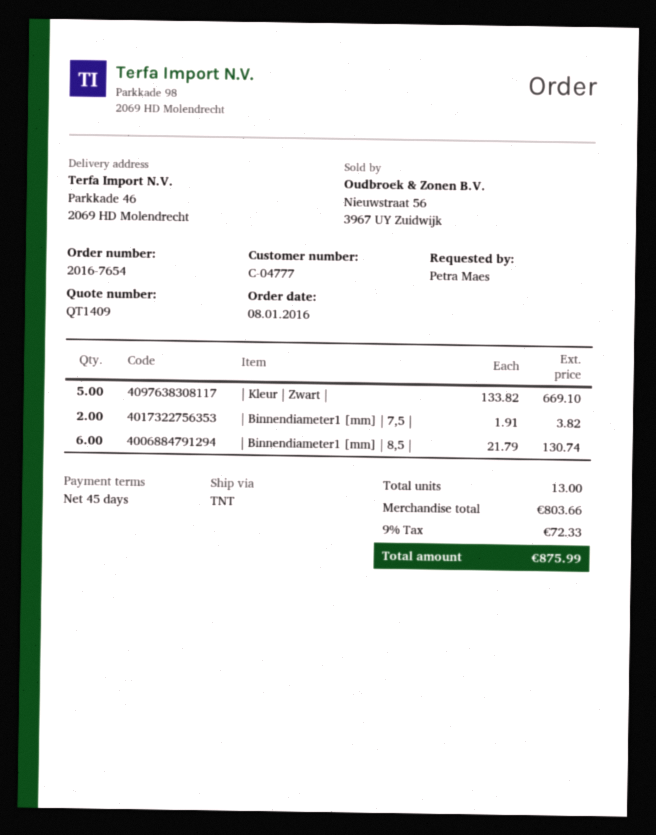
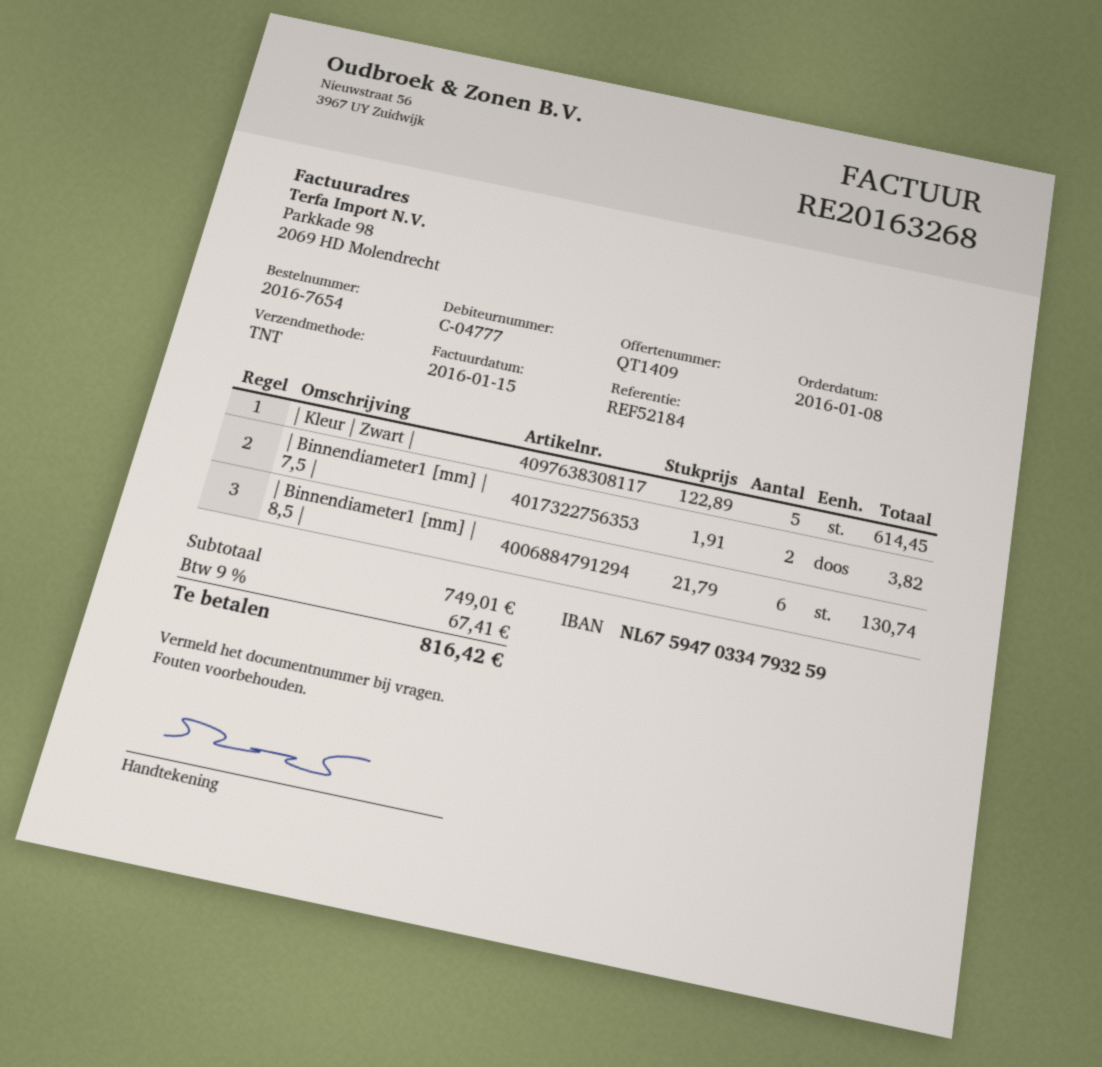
| Kleur | Zwart |: 5 x 133.82 = 669.10 -> 5 x 122.89 = 614.45
subtotal: 803.66 -> 749.01
tax: 9% = 72.33 -> 9% = 67.41
total: 875.99 -> 816.42

